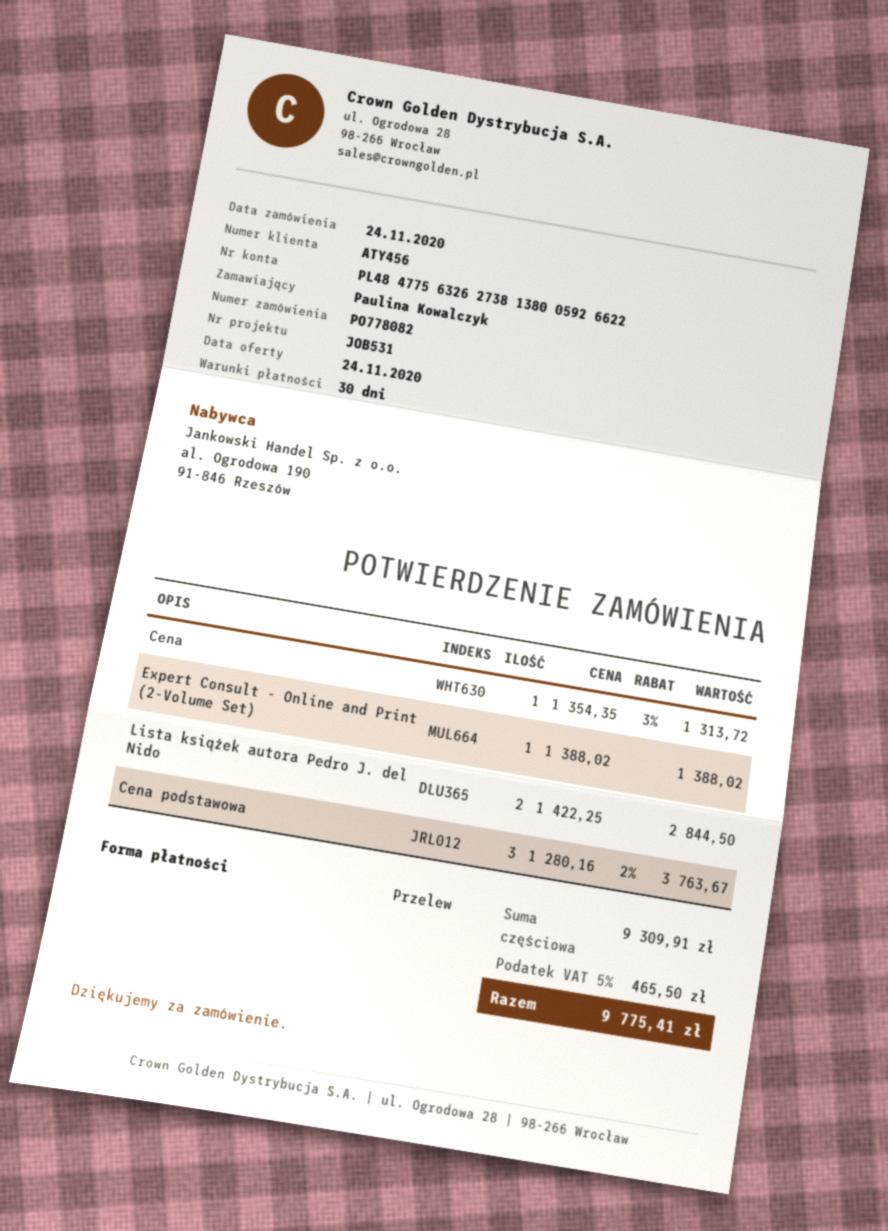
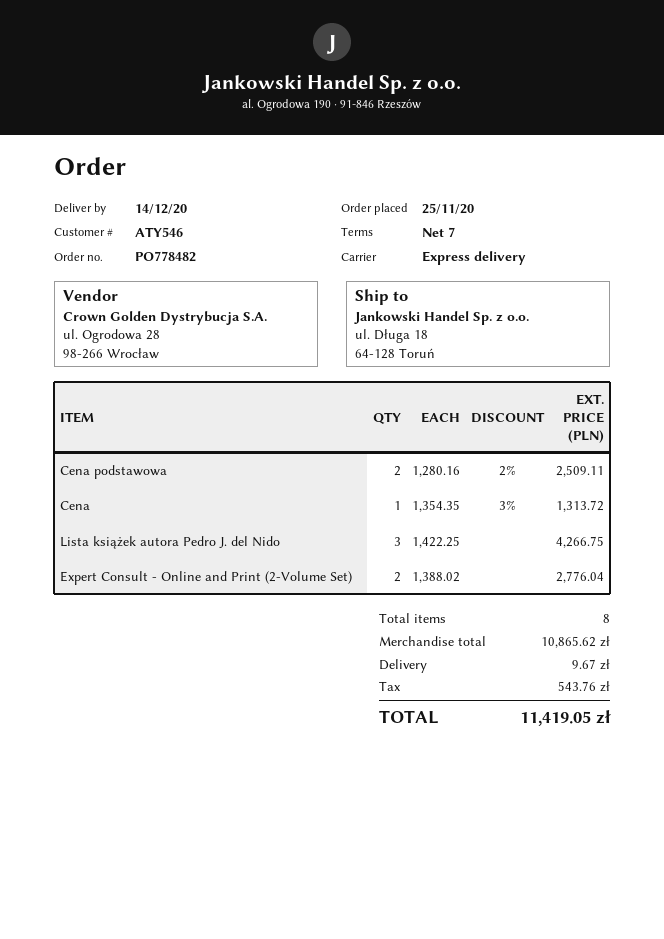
order number: PO778082 -> PO778482
order date: 2020-11-24 -> 2020-11-25
payment terms: 30 days -> 7 days
customer number: ATY456 -> ATY546
Expert Consult - Online and Print (2-Volume Set): 1 x 1388.02 = 1388.02 -> 2 x 1388.02 = 2776.04
Lista książek autora Pedro J. del Nido: 2 x 1422.25 = 2844.50 -> 3 x 1422.25 = 4266.75
Cena podstawowa: 3 x 1280.16 - 2% = 3763.67 -> 2 x 1280.16 - 2% = 2509.11
subtotal: 9309.91 -> 10865.62
shipping: none -> 9.67
tax: 465.50 -> 543.76
total: 9775.41 -> 11419.05

